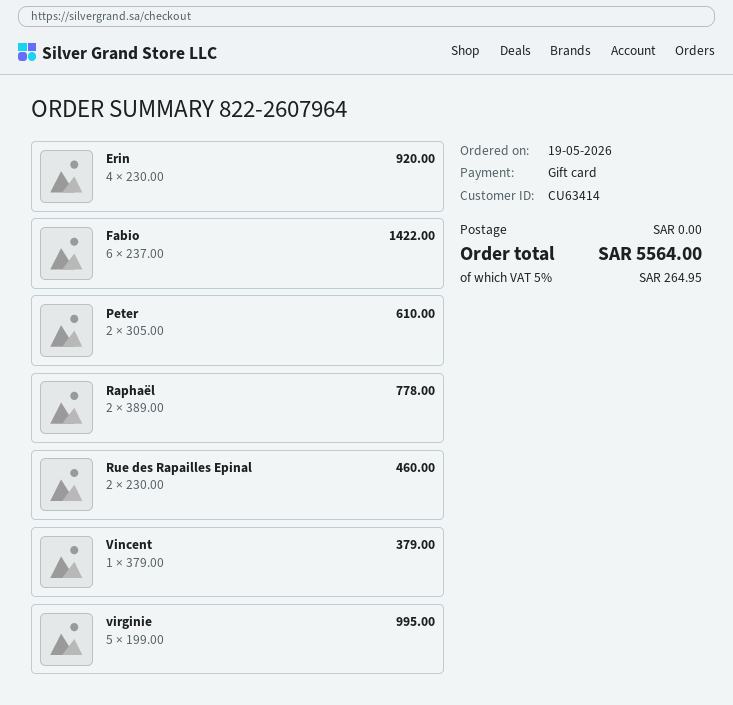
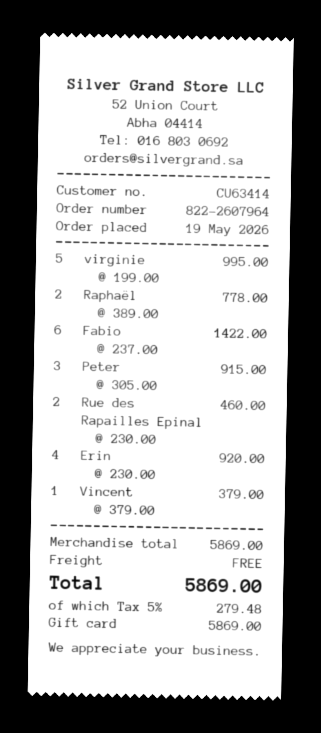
Peter: 2 x 305.00 = 610.00 -> 3 x 305.00 = 915.00
tax: 5% = 264.95 -> 5% = 279.48
total: 5564.00 -> 5869.00

